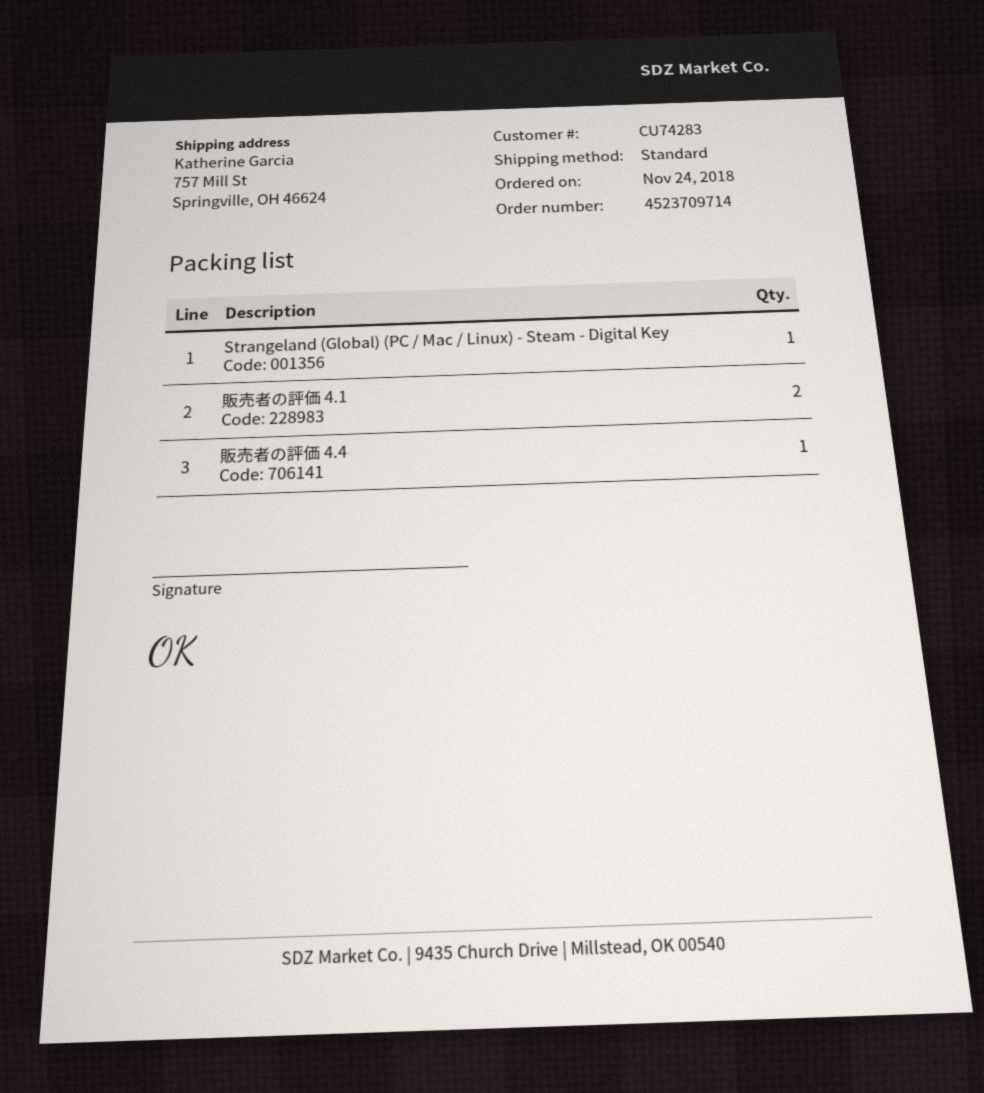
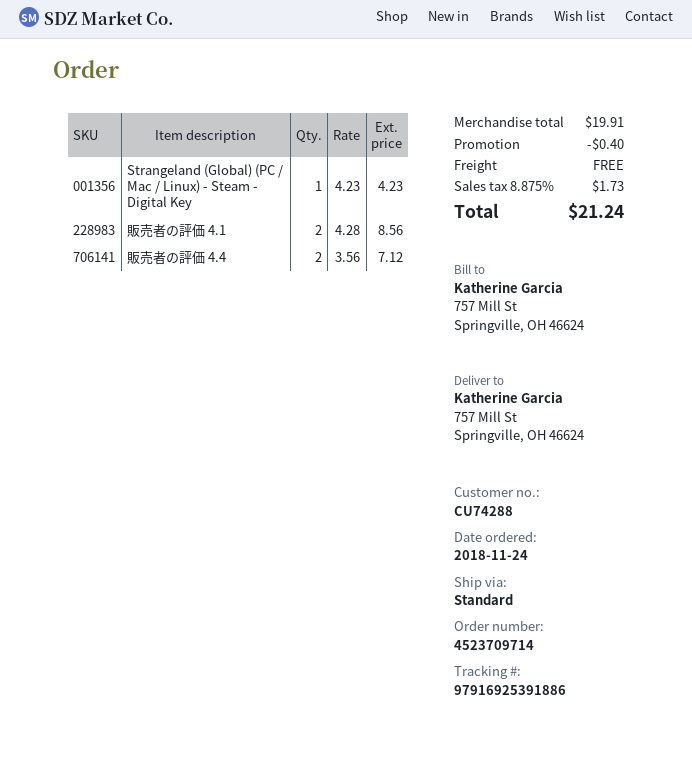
customer number: CU74283 -> CU74288
販売者の評価 4.4: 1 -> 2

